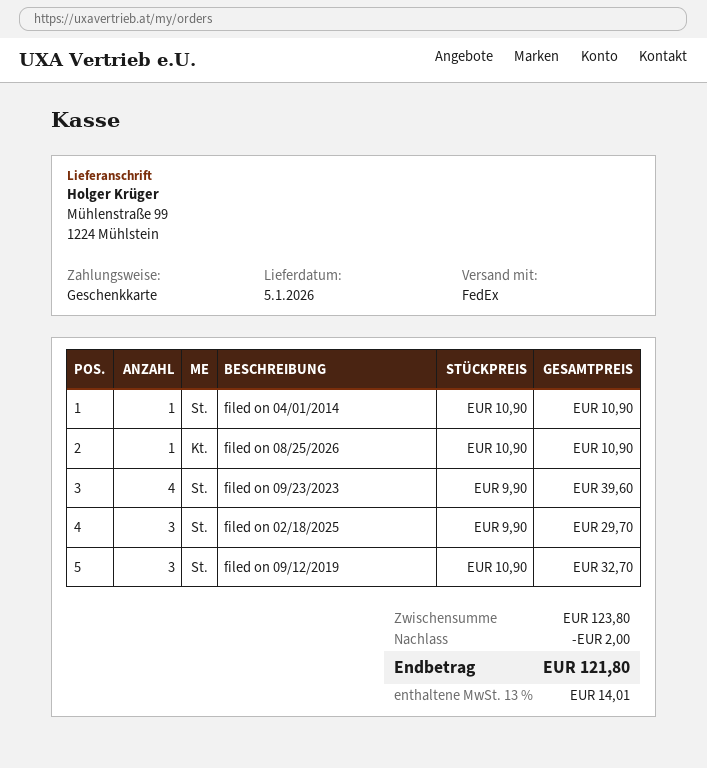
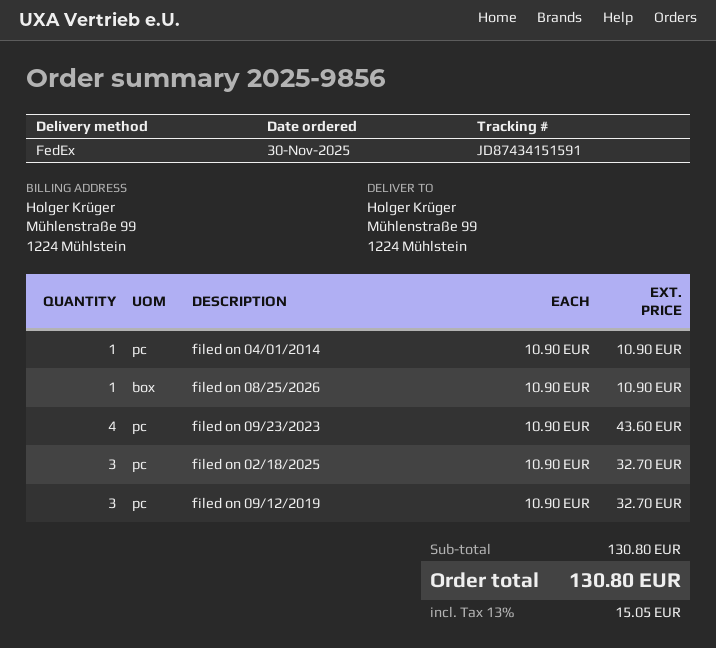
filed on 09/23/2023: 4 x 9.90 = 39.60 -> 4 x 10.90 = 43.60
filed on 02/18/2025: 3 x 9.90 = 29.70 -> 3 x 10.90 = 32.70
subtotal: 123.80 -> 130.80
discount: 2.00 -> none
tax: 13% = 14.01 -> 13% = 15.05
total: 121.80 -> 130.80

